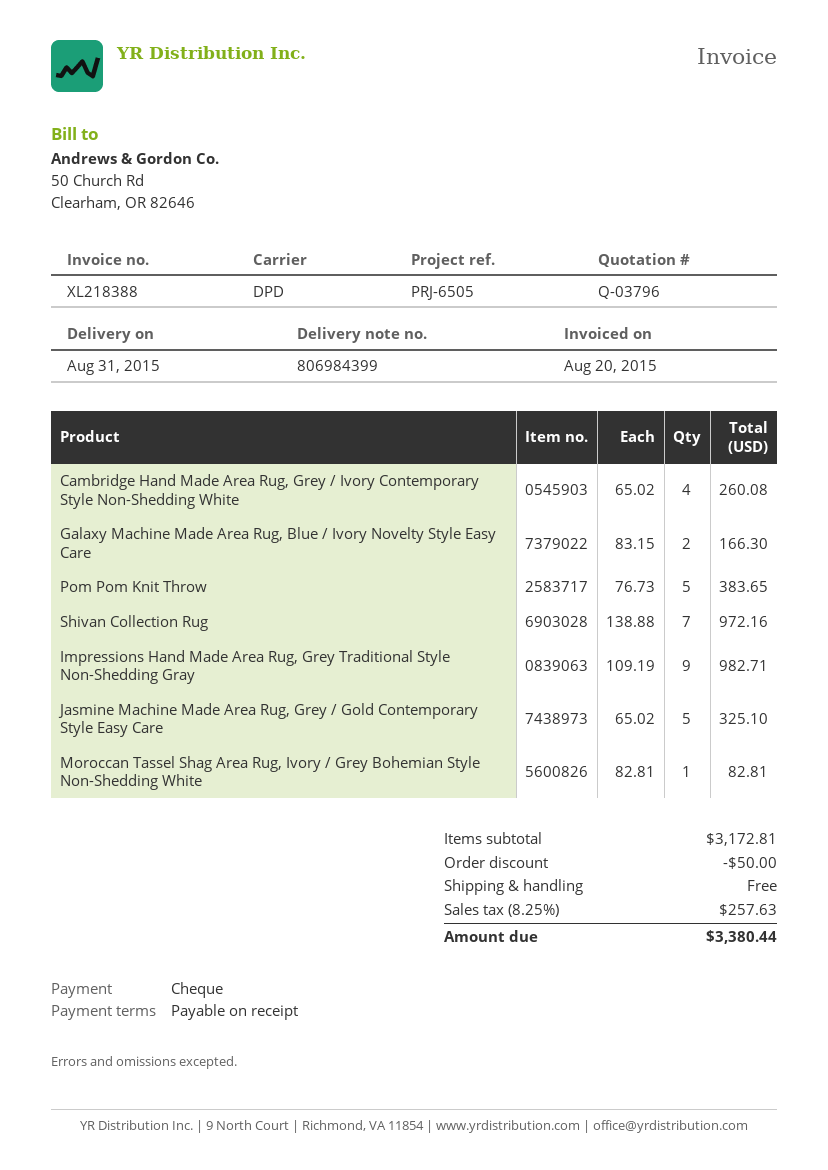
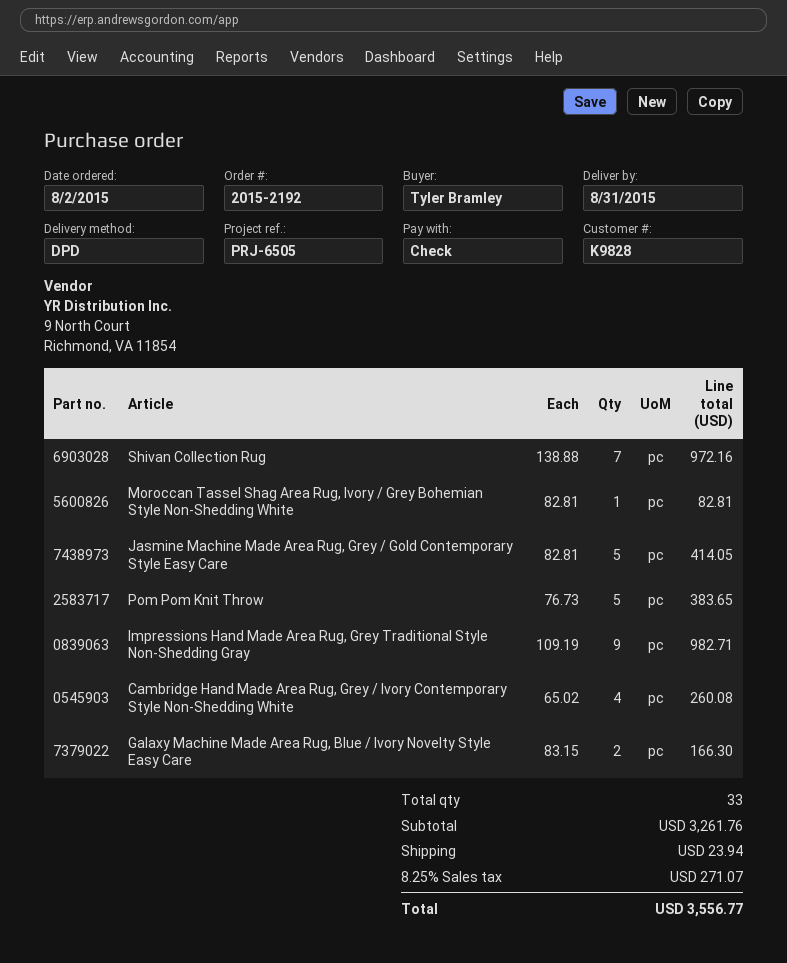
Jasmine Machine Made Area Rug, Grey / Gold Contemporary Style Easy Care: 5 x 65.02 = 325.10 -> 5 x 82.81 = 414.05
subtotal: 3172.81 -> 3261.76
discount: 50.00 -> none
shipping: 0.00 -> 23.94
tax: 8.25% = 257.63 -> 8.25% = 271.07
total: 3380.44 -> 3556.77

